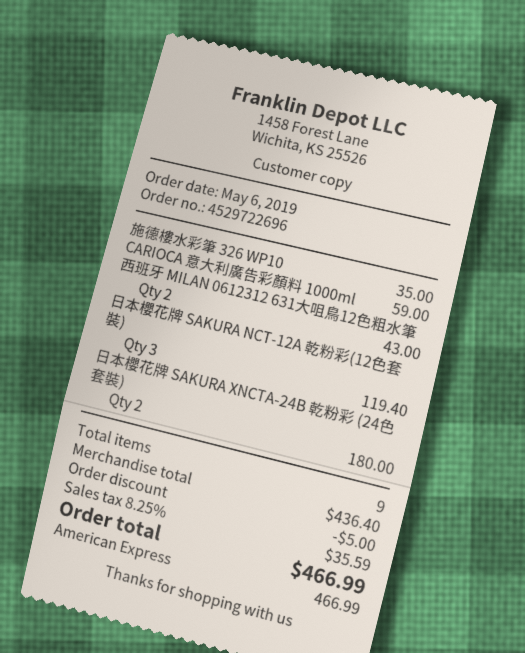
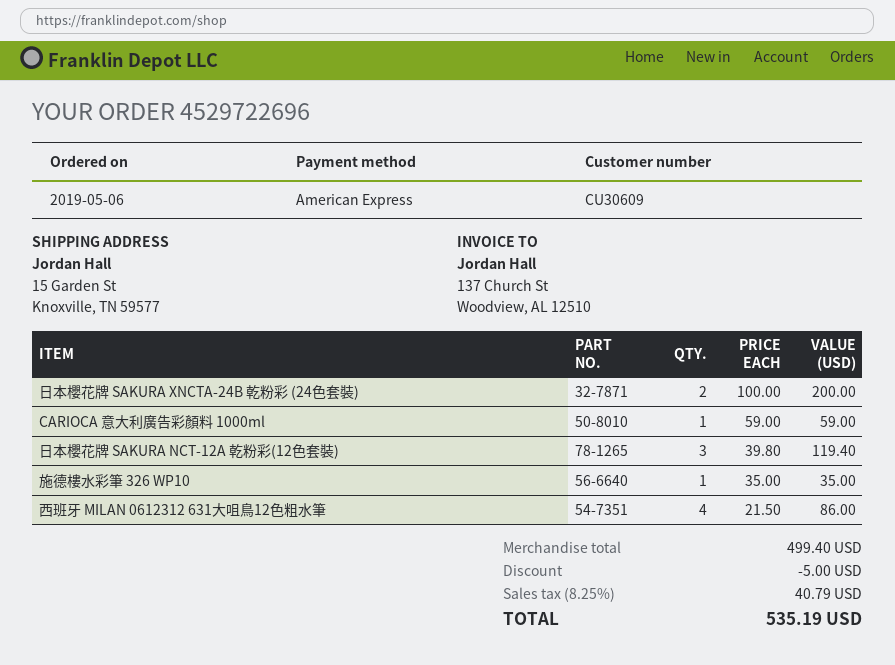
西班牙 MILAN 0612312 631大咀鳥12色粗水筆: 2 for 43.00 -> 4 for 86.00
日本櫻花牌 SAKURA XNCTA-24B 乾粉彩 (24色套裝): 2 for 180.00 -> 2 for 200.00
subtotal: 436.40 -> 499.40
tax: 8.25% = 35.59 -> 8.25% = 40.79
total: 466.99 -> 535.19

